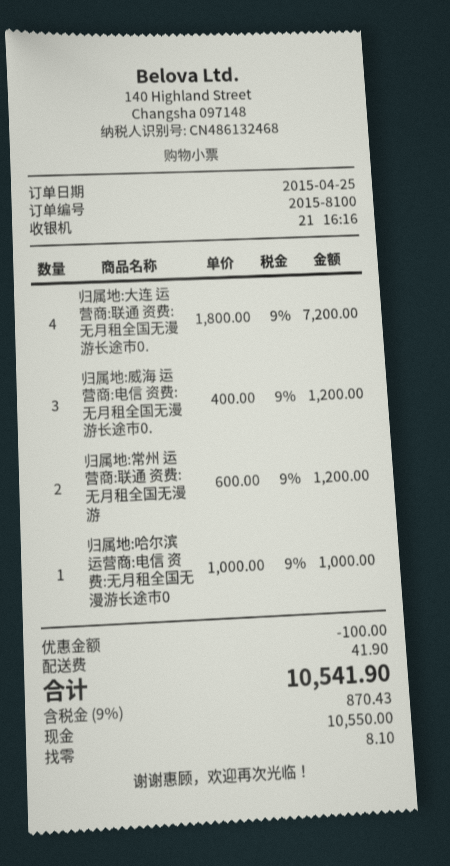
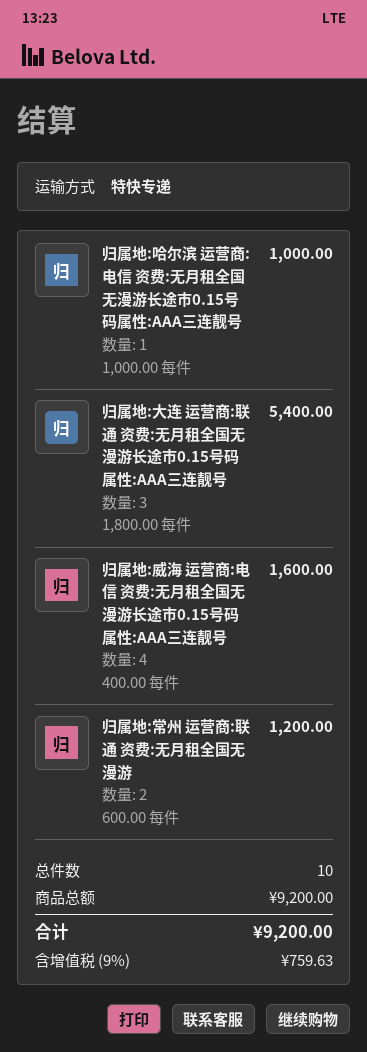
归属地:大连 运营商:联通 资费:无月租全国无漫游长途市0.: 4 x 1800.00 = 7200.00 -> 3 x 1800.00 = 5400.00
归属地:威海 运营商:电信 资费:无月租全国无漫游长途市0.: 3 x 400.00 = 1200.00 -> 4 x 400.00 = 1600.00
discount: 100.00 -> none
shipping: 41.90 -> none
tax: 9% = 870.43 -> 9% = 759.63
total: 10541.90 -> 9200.00

